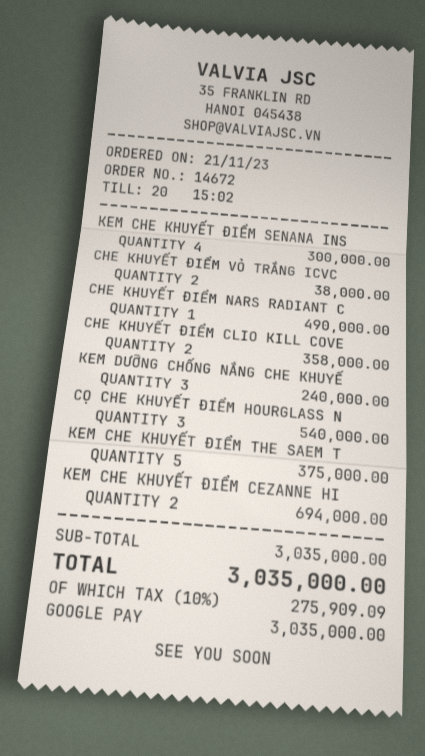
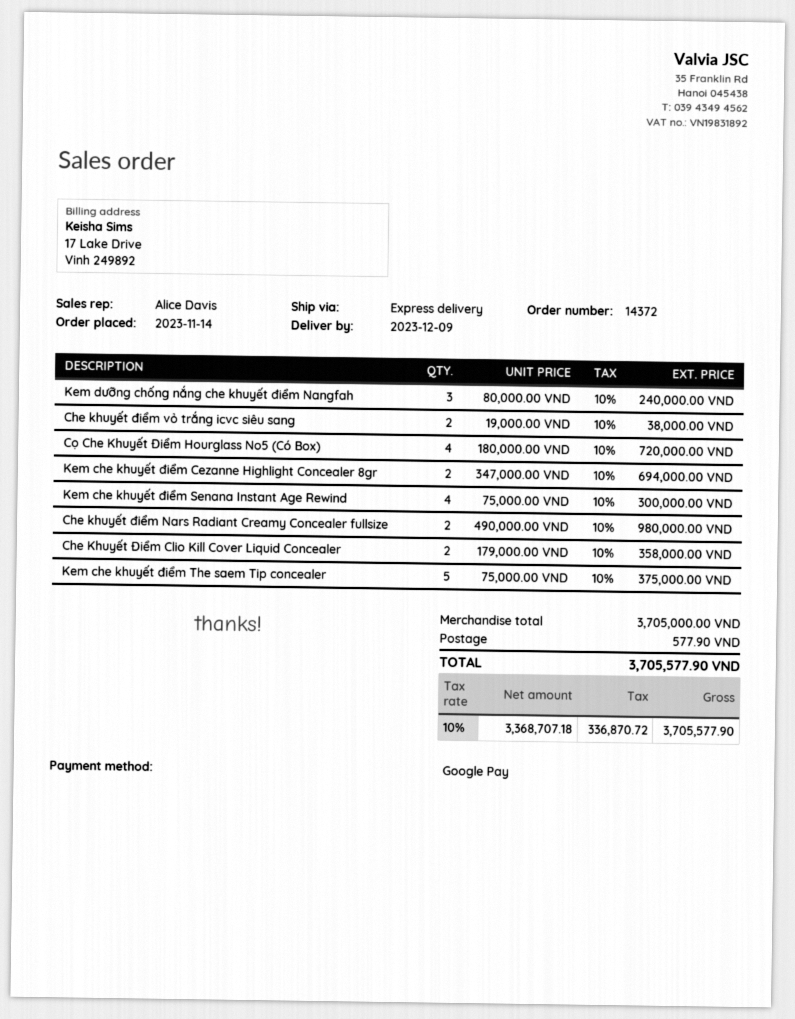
order number: 14672 -> 14372
order date: 2023-11-21 -> 2023-11-14
CHE KHUYẾT ĐIỂM NARS RADIANT C: 1 for 490000.00 -> 2 for 980000.00
CỌ CHE KHUYẾT ĐIỂM HOURGLASS N: 3 for 540000.00 -> 4 for 720000.00
subtotal: 3035000.00 -> 3705000.00
shipping: none -> 577.90
tax: 10% = 275909.09 -> 10% = 336870.72
total: 3035000.00 -> 3705577.90

